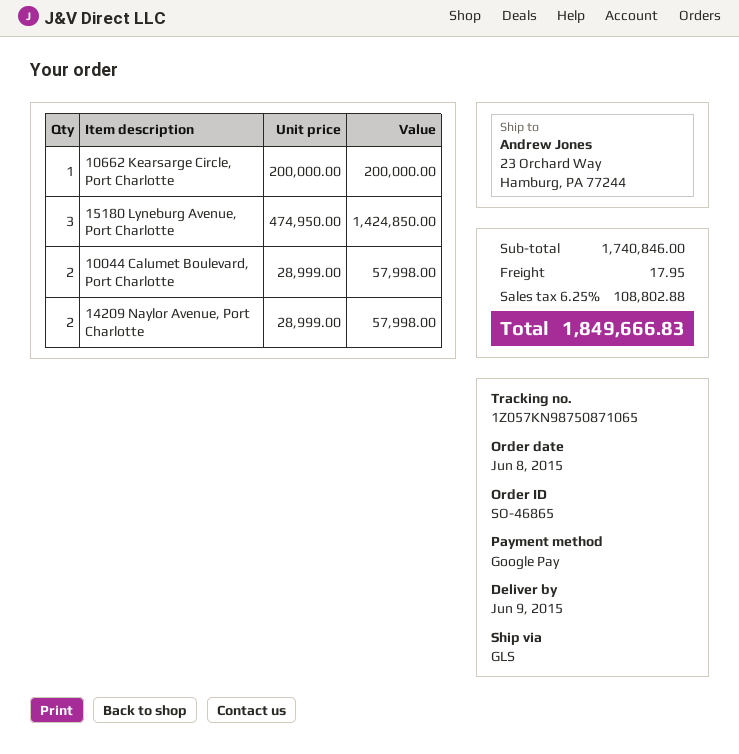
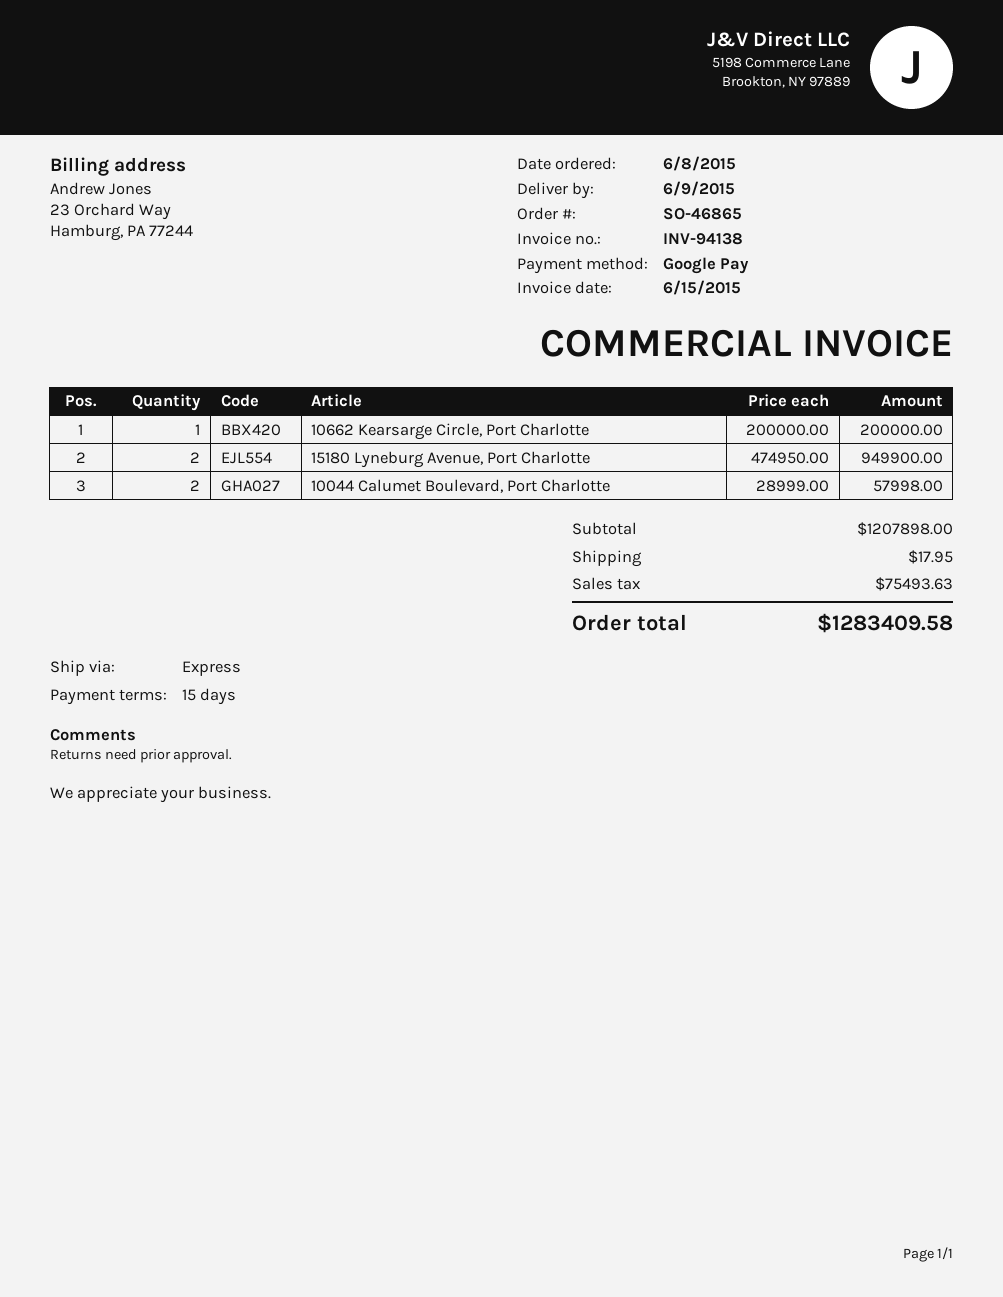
shipping method: GLS -> express
15180 Lyneburg Avenue, Port Charlotte: 3 x 474950.00 = 1424850.00 -> 2 x 474950.00 = 949900.00
14209 Naylor Avenue, Port Charlotte: 2 x 28999.00 = 57998.00 -> none
subtotal: 1740846.00 -> 1207898.00
tax: 108802.88 -> 75493.63
total: 1849666.83 -> 1283409.58

